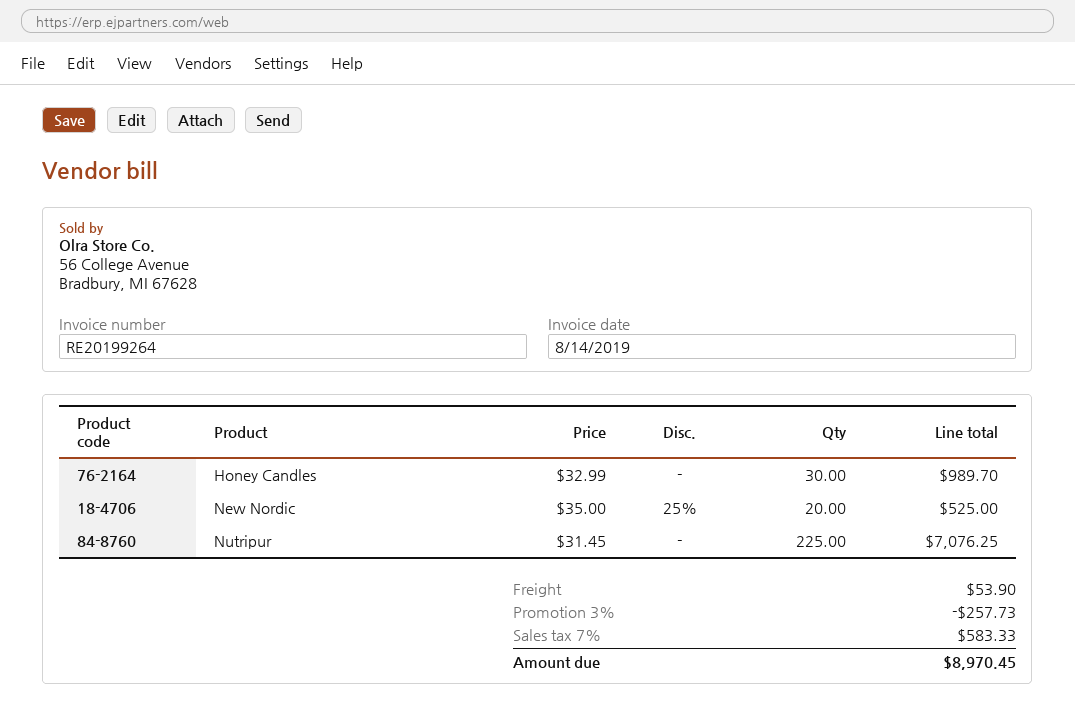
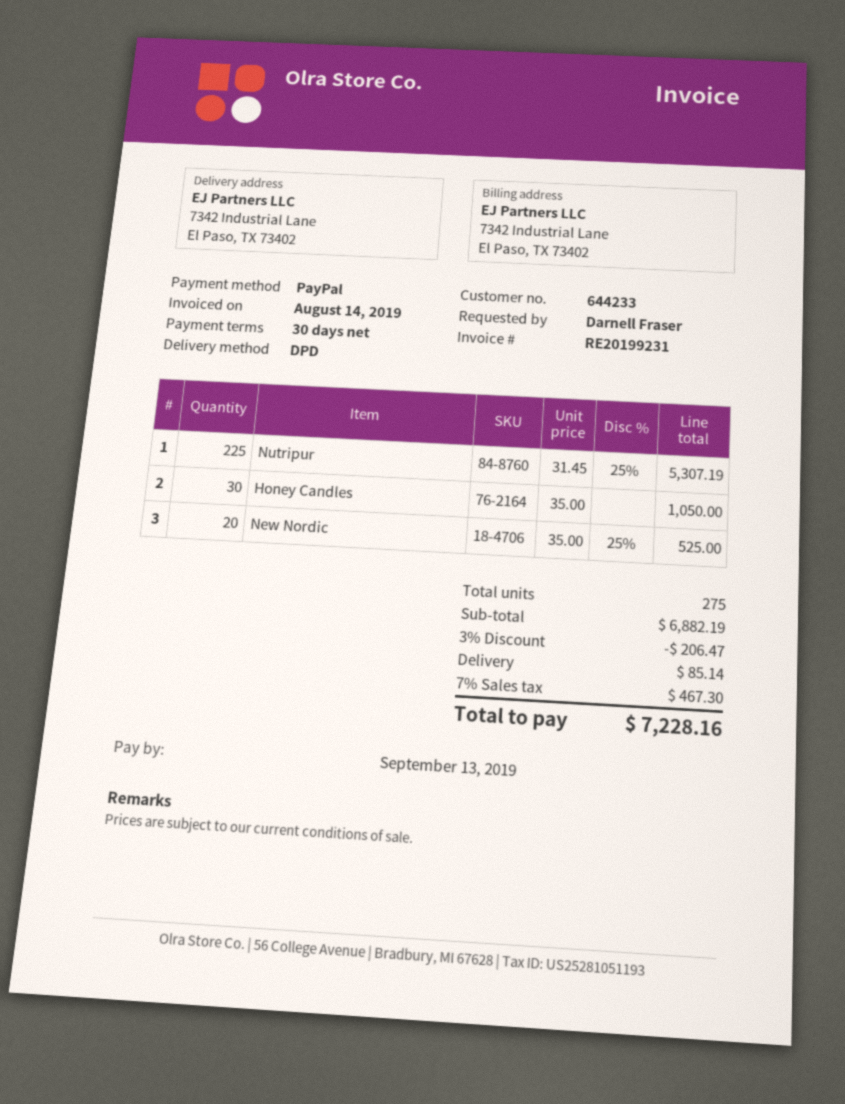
invoice number: RE20199264 -> RE20199231
Honey Candles: 30 x 32.99 = 989.70 -> 30 x 35.00 = 1050.00
Nutripur: 225 x 31.45 = 7076.25 -> 225 x 31.45 - 25% = 5307.19
discount: 3% = 257.73 -> 3% = 206.47
shipping: 53.90 -> 85.14
tax: 7% = 583.33 -> 7% = 467.30
total: 8970.45 -> 7228.16

